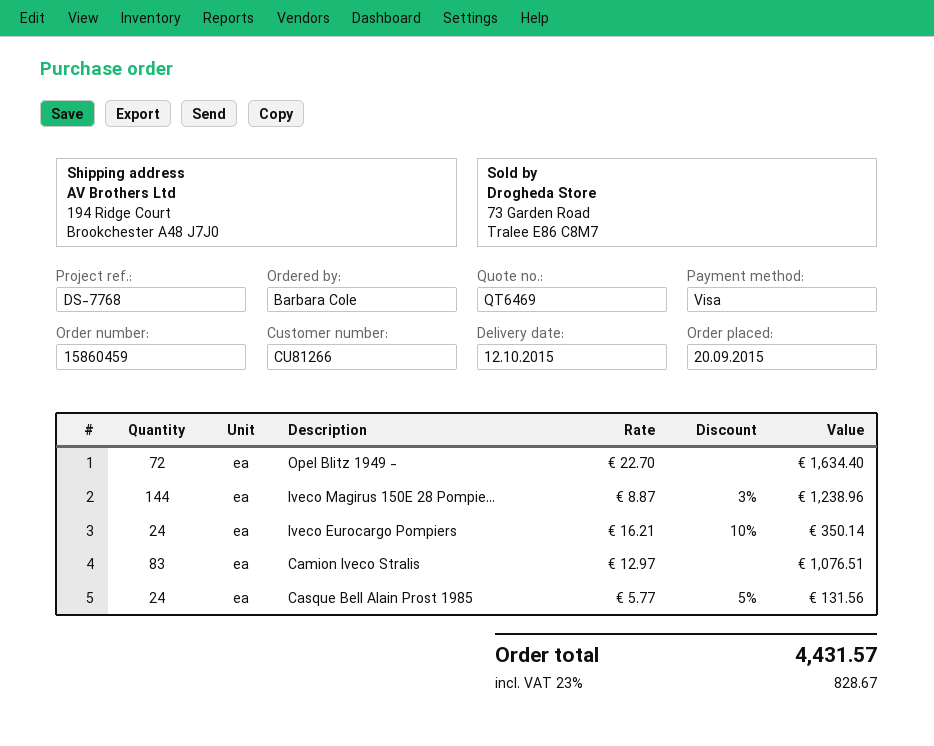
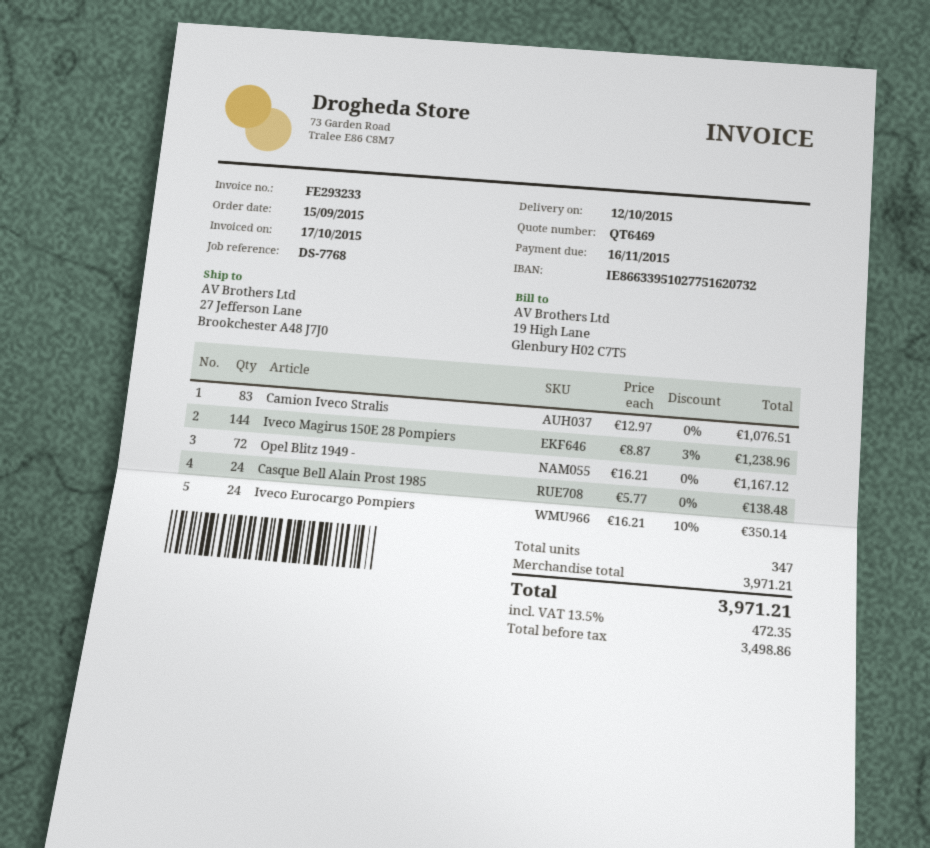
order date: 2015-09-20 -> 2015-09-15
ship to: 194 Ridge Court, Brookchester A48 J7J0 -> 27 Jefferson Lane, Brookchester A48 J7J0
Opel Blitz 1949 -: 72 x 22.70 = 1634.40 -> 72 x 16.21 = 1167.12
Casque Bell Alain Prost 1985: 24 x 5.77 - 5% = 131.56 -> 24 x 5.77 = 138.48
tax: 23% = 828.67 -> 13.5% = 472.35
total: 4431.57 -> 3971.21

